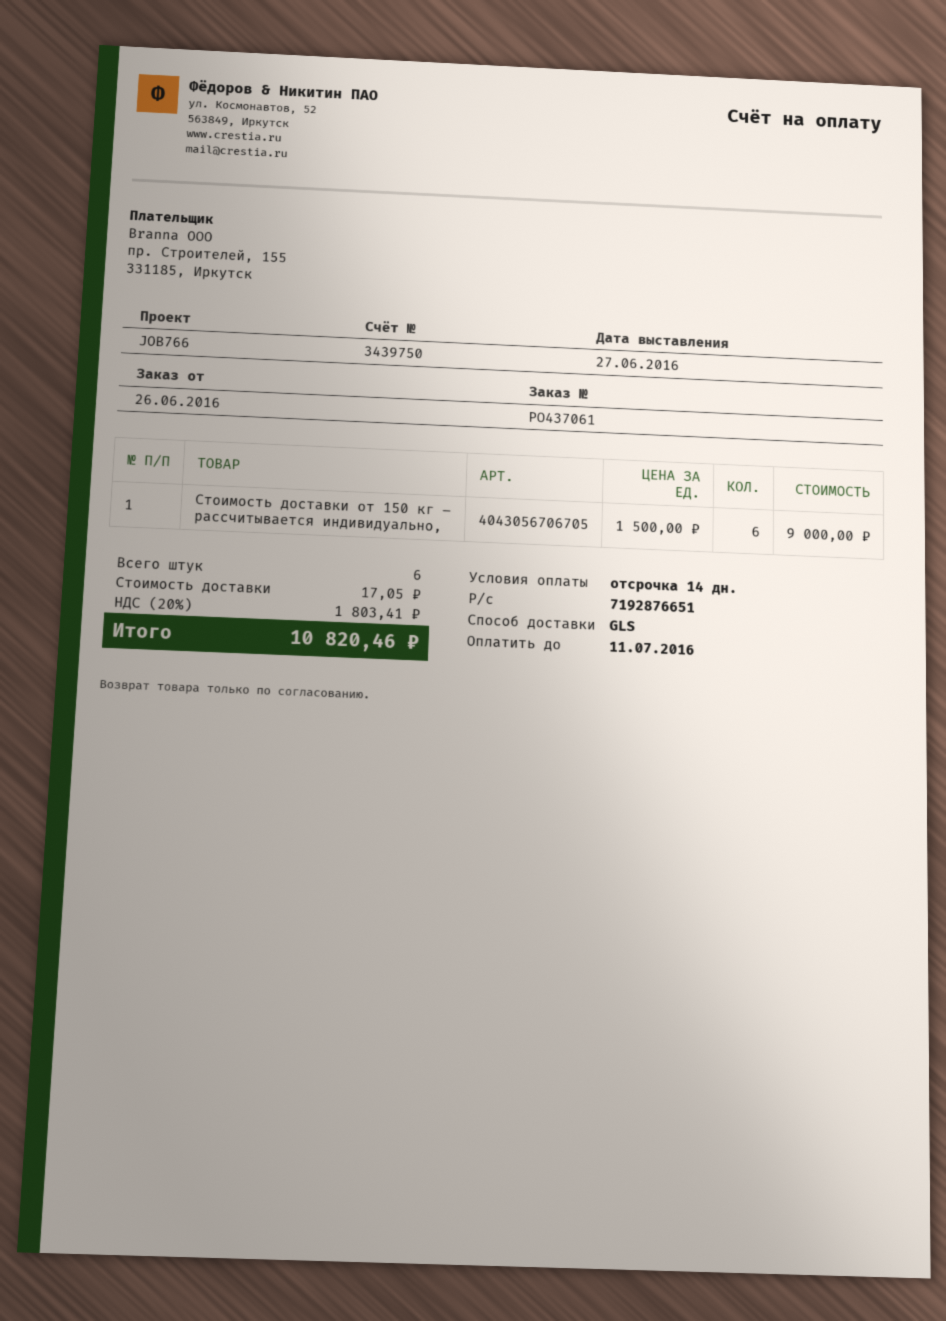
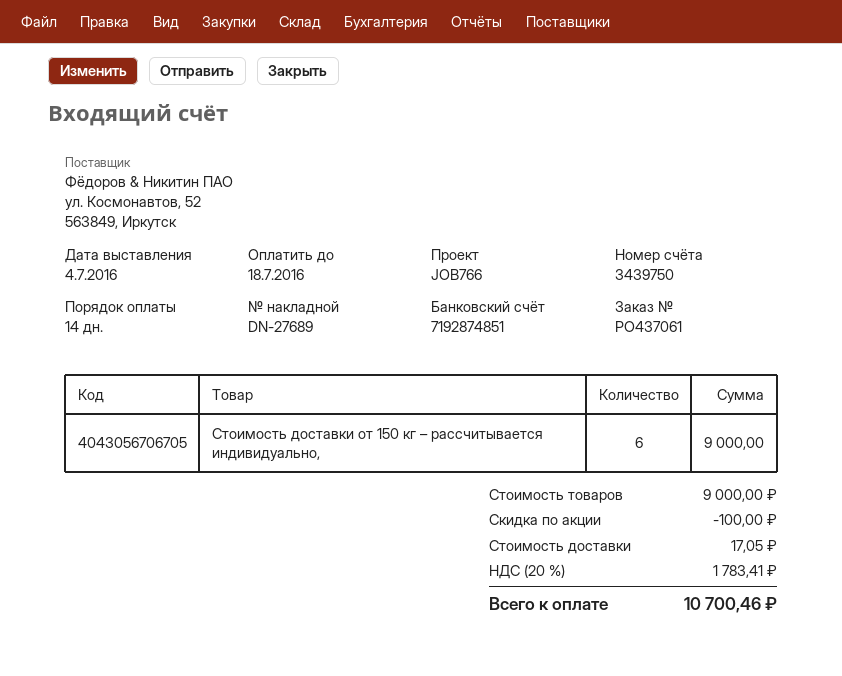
invoice date: 2016-06-27 -> 2016-07-04
due date: 2016-07-11 -> 2016-07-18
bank account: 7192876651 -> 7192874851
discount: none -> 100.00
tax: 20% = 1803.41 -> 20% = 1783.41
total: 10820.46 -> 10700.46

